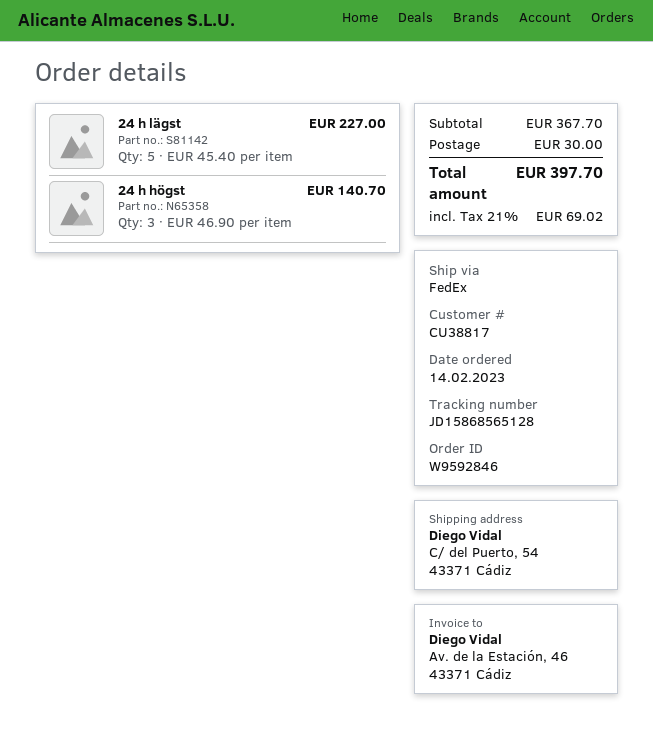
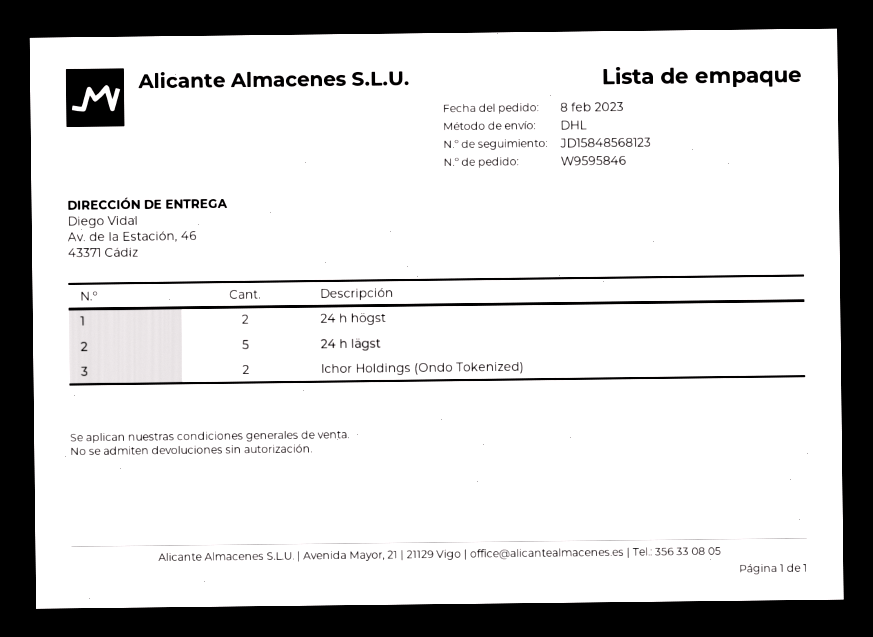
order number: W9592846 -> W9595846
order date: 2023-02-14 -> 2023-02-08
shipping method: FedEx -> DHL
tracking number: JD15868565128 -> JD15848568123
ship to: C/ del Puerto, 54, 43371 Cádiz -> Av. de la Estación, 46, 43371 Cádiz
24 h högst: 3 -> 2
Ichor Holdings (Ondo Tokenized): none -> 2

